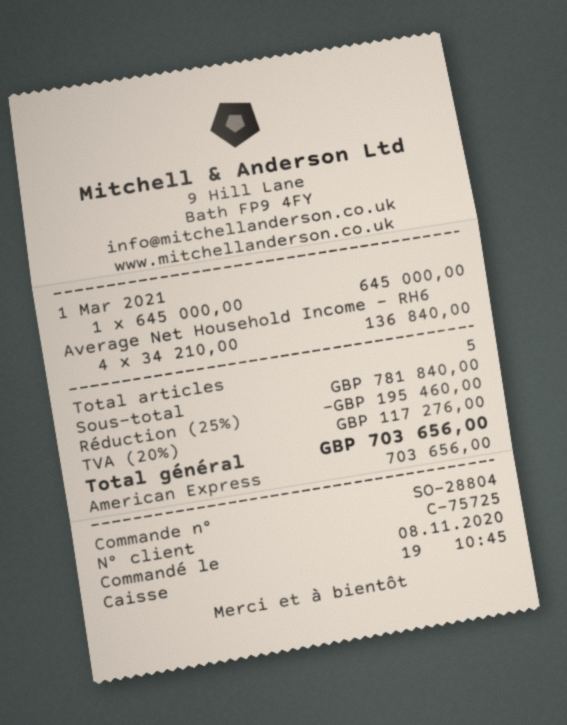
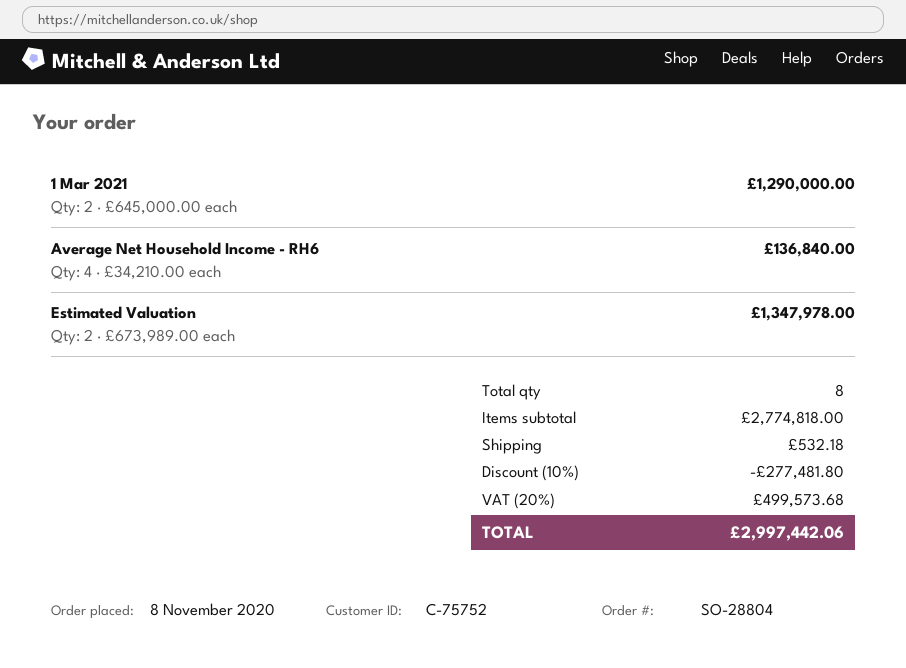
customer number: C-75725 -> C-75752
1 Mar 2021: 1 x 645000.00 = 645000.00 -> 2 x 645000.00 = 1290000.00
Estimated Valuation: none -> 2 x 673989.00 = 1347978.00
total quantity: 5 -> 8
subtotal: 781840.00 -> 2774818.00
discount: 25% = 195460.00 -> 10% = 277481.80
shipping: none -> 532.18
tax: 20% = 117276.00 -> 20% = 499573.68
total: 703656.00 -> 2997442.06

